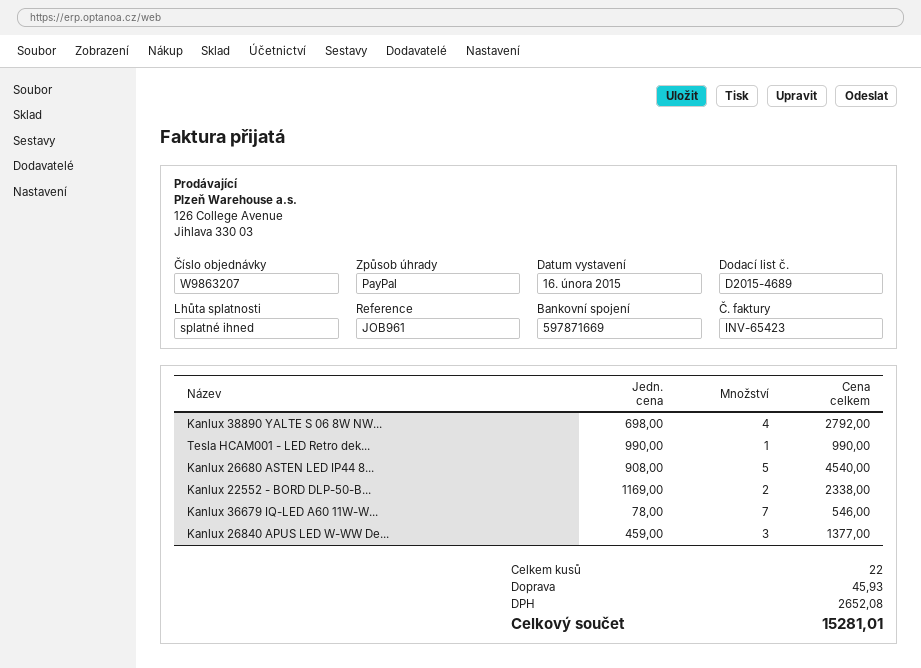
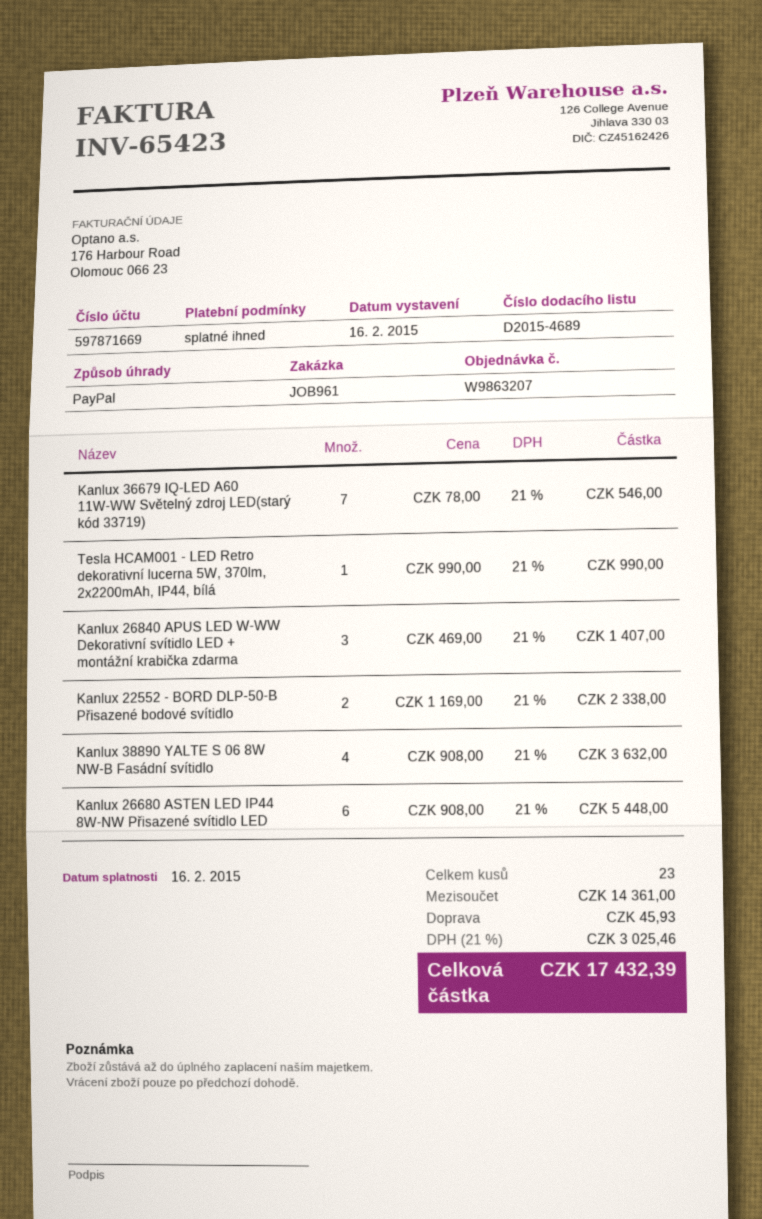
Kanlux 38890 YALTE S 06 8W NW...: 4 x 698.00 = 2792.00 -> 4 x 908.00 = 3632.00
Kanlux 26680 ASTEN LED IP44 8...: 5 x 908.00 = 4540.00 -> 6 x 908.00 = 5448.00
Kanlux 26840 APUS LED W-WW De...: 3 x 459.00 = 1377.00 -> 3 x 469.00 = 1407.00
total quantity: 22 -> 23
tax: 2652.08 -> 3025.46
total: 15281.01 -> 17432.39

